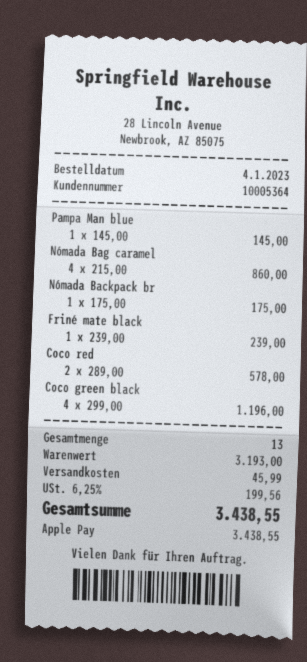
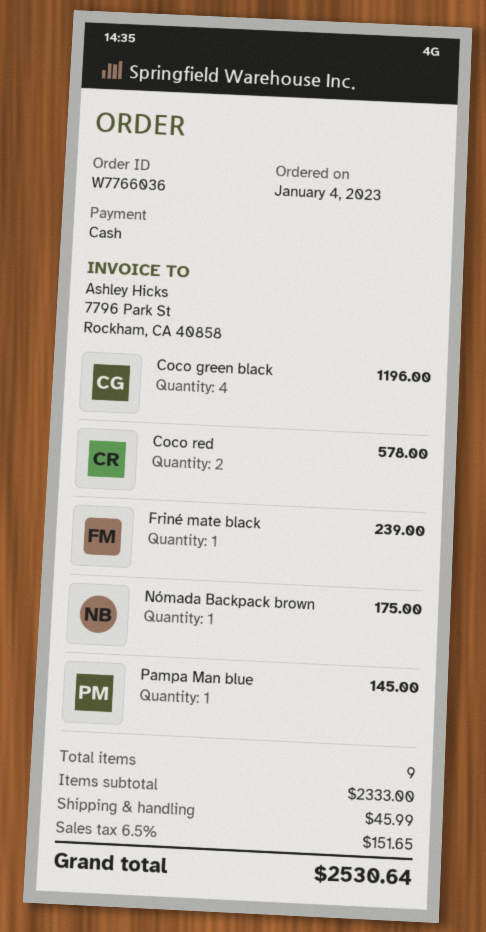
payment method: Apple Pay -> cash
Nómada Bag caramel: 4 for 860.00 -> none
total quantity: 13 -> 9
subtotal: 3193.00 -> 2333.00
tax: 6.25% = 199.56 -> 6.5% = 151.65
total: 3438.55 -> 2530.64

